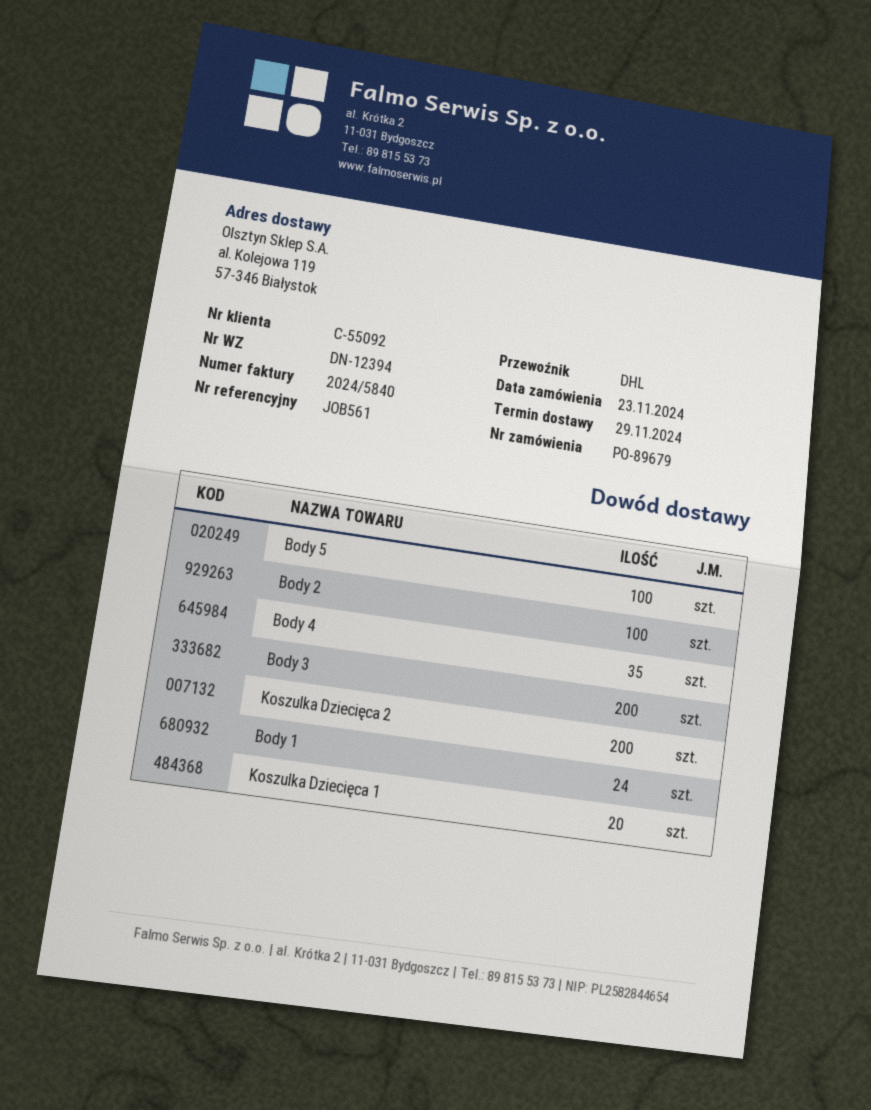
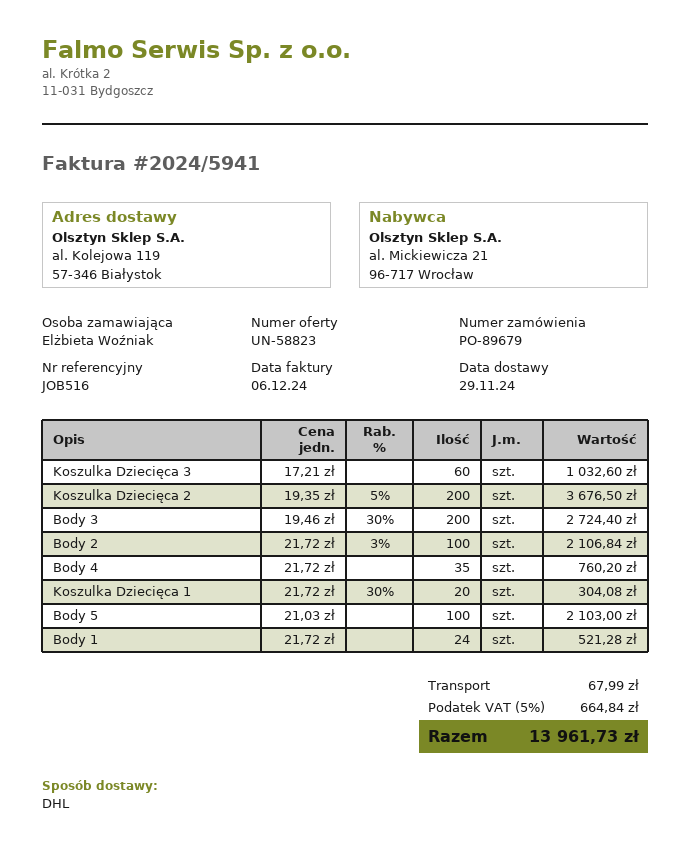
invoice number: 2024/5840 -> 2024/5941
reference: JOB561 -> JOB516
Koszulka Dziecięca 3: none -> 60

